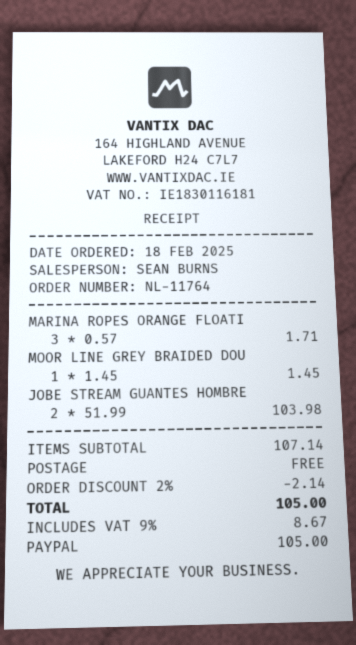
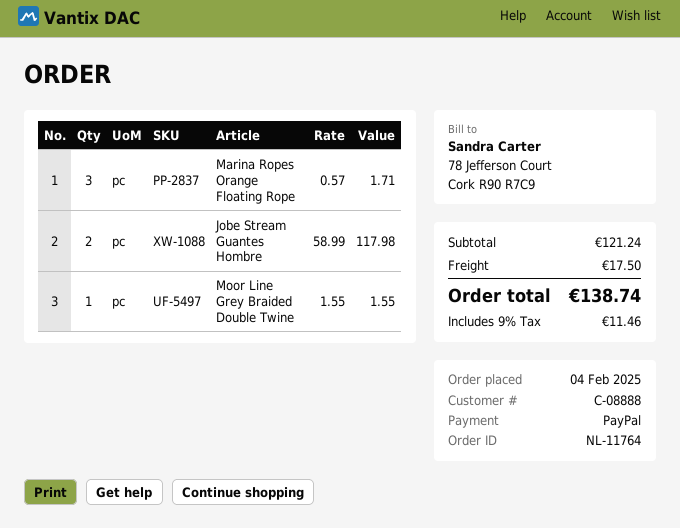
order date: 2025-02-18 -> 2025-02-04
MOOR LINE GREY BRAIDED DOU: 1 x 1.45 = 1.45 -> 1 x 1.55 = 1.55
JOBE STREAM GUANTES HOMBRE: 2 x 51.99 = 103.98 -> 2 x 58.99 = 117.98
subtotal: 107.14 -> 121.24
discount: 2% = 2.14 -> none
shipping: 0.00 -> 17.50
tax: 9% = 8.67 -> 9% = 11.46
total: 105.00 -> 138.74

